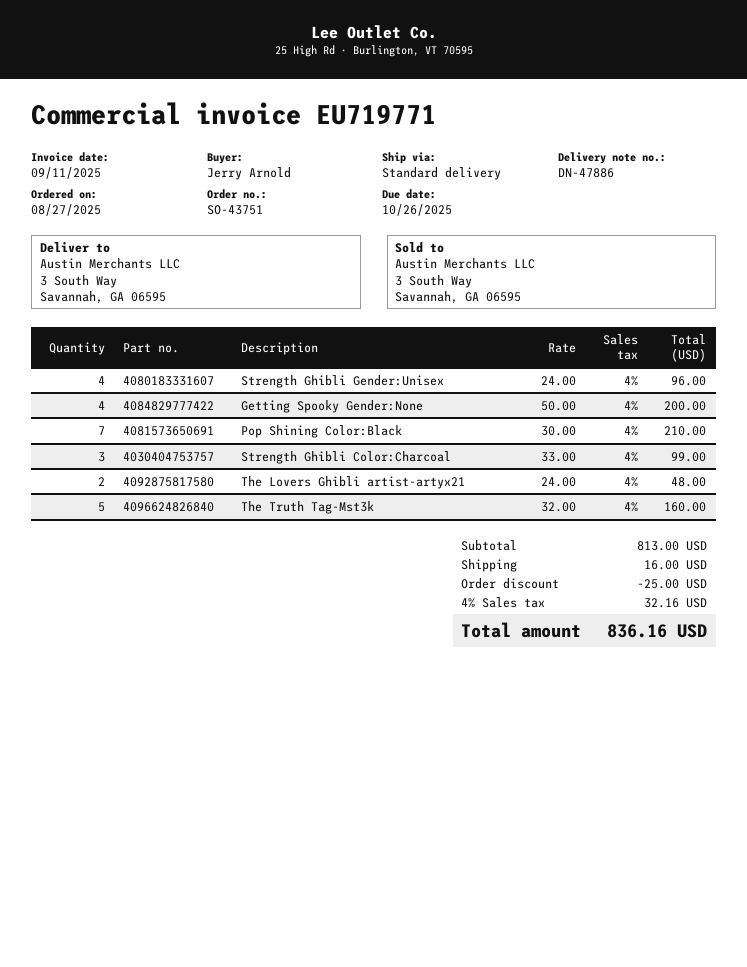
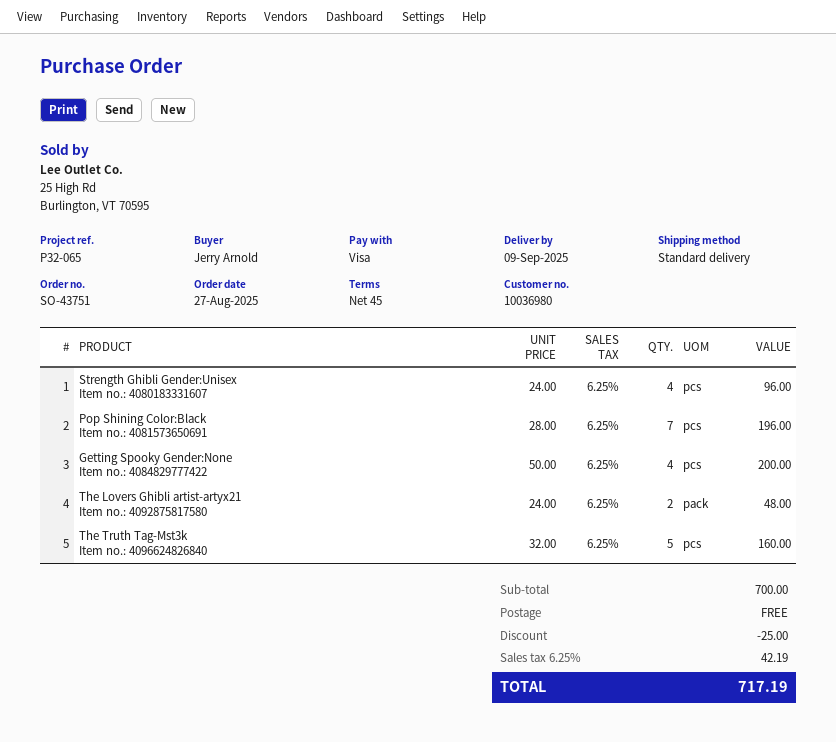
Pop Shining Color:Black: 7 x 30.00 = 210.00 -> 7 x 28.00 = 196.00
Strength Ghibli Color:Charcoal: 3 x 33.00 = 99.00 -> none
subtotal: 813.00 -> 700.00
shipping: 16.00 -> 0.00
tax: 4% = 32.16 -> 6.25% = 42.19
total: 836.16 -> 717.19

